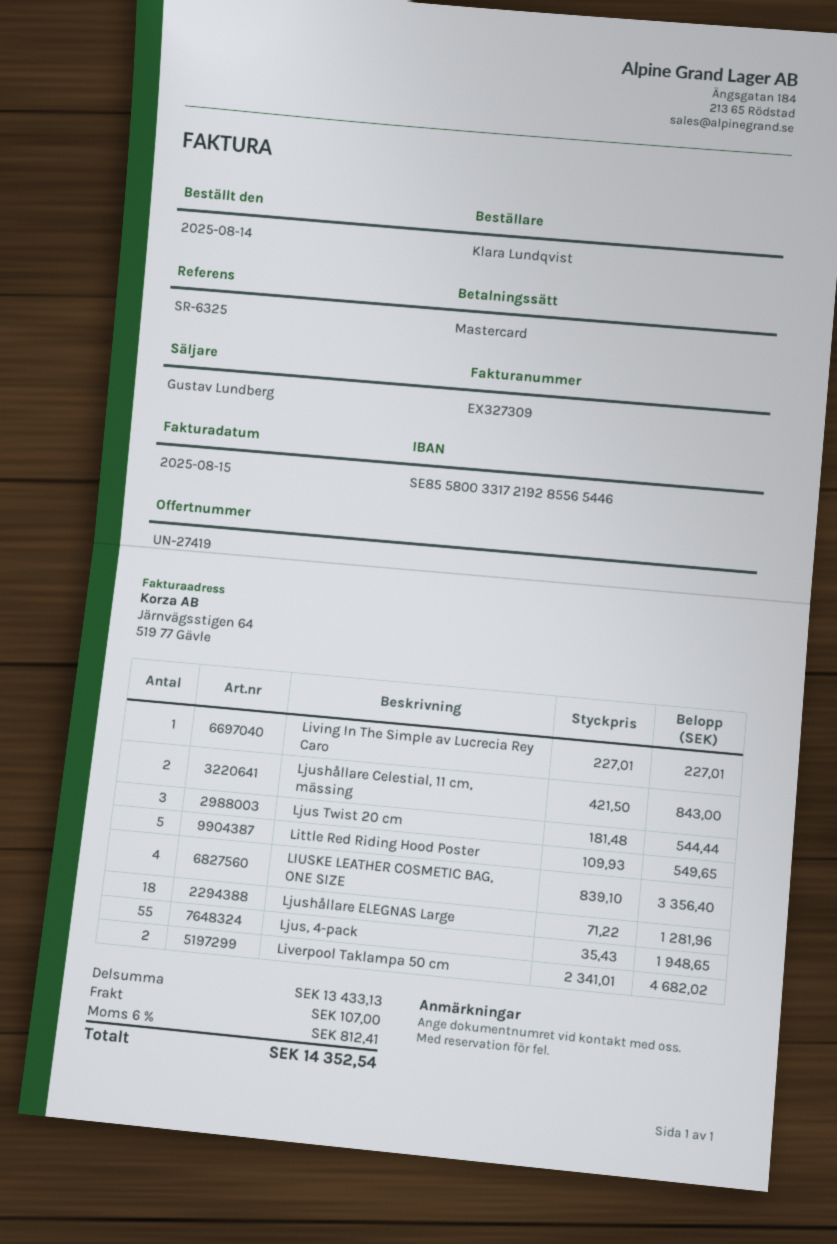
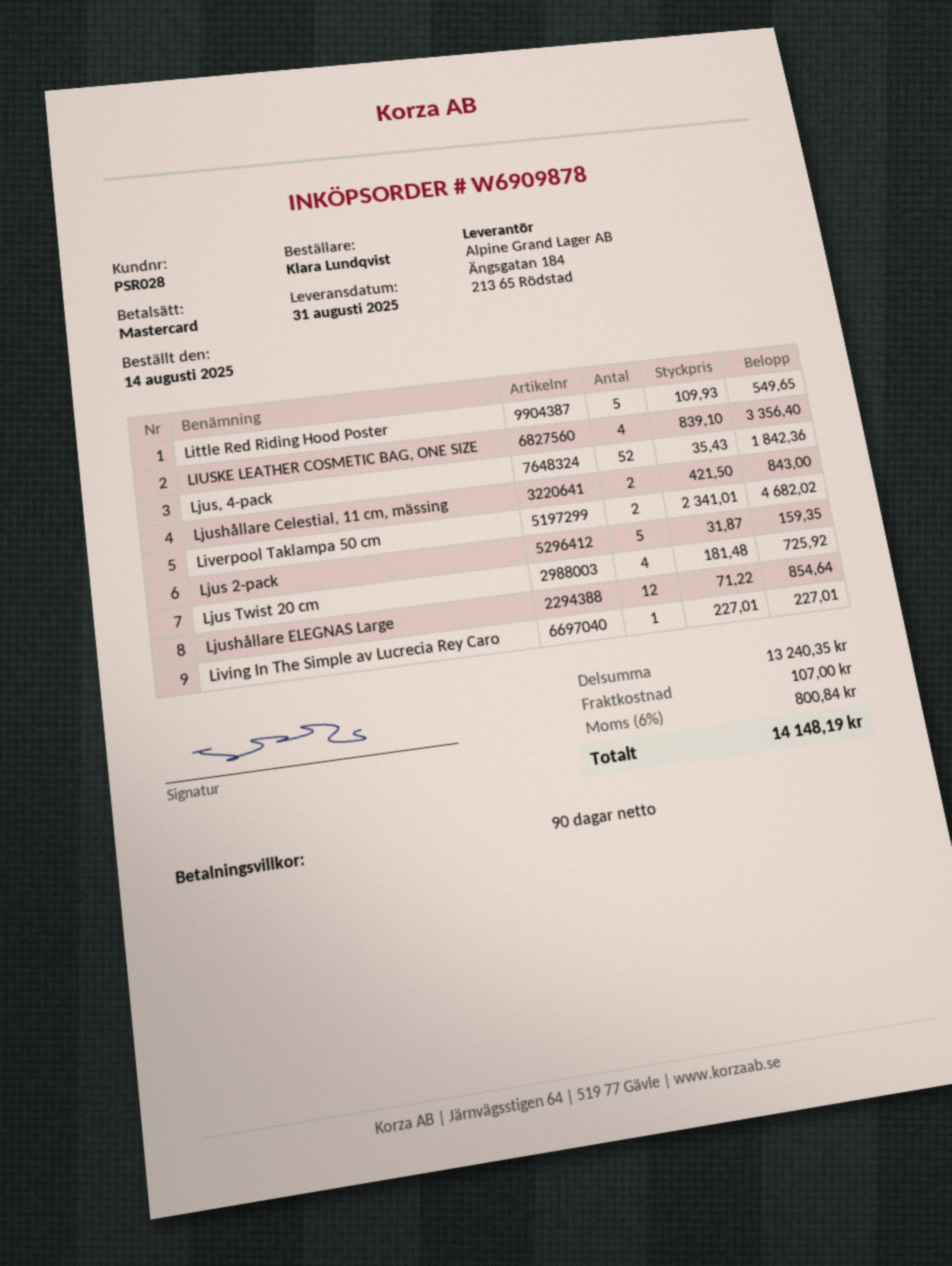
Ljus Twist 20 cm: 3 x 181.48 = 544.44 -> 4 x 181.48 = 725.92
Ljushållare ELEGNAS Large: 18 x 71.22 = 1281.96 -> 12 x 71.22 = 854.64
Ljus, 4-pack: 55 x 35.43 = 1948.65 -> 52 x 35.43 = 1842.36
Ljus 2-pack: none -> 5 x 31.87 = 159.35
subtotal: 13433.13 -> 13240.35
tax: 6% = 812.41 -> 6% = 800.84
total: 14352.54 -> 14148.19

